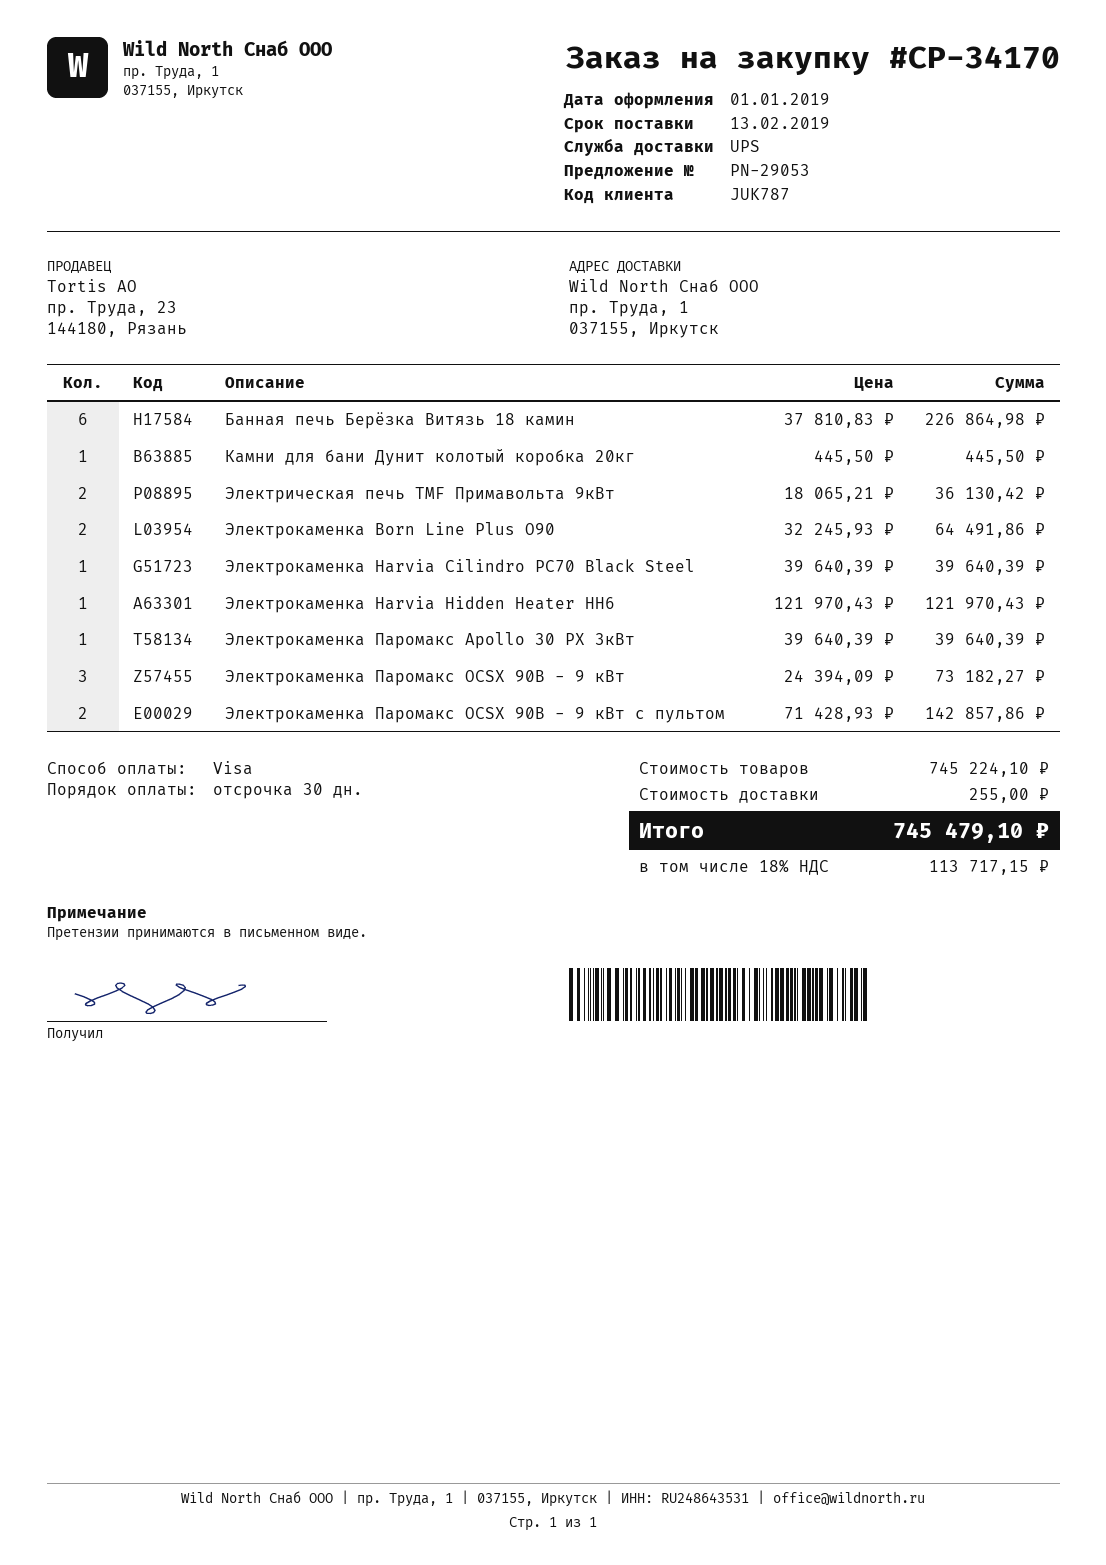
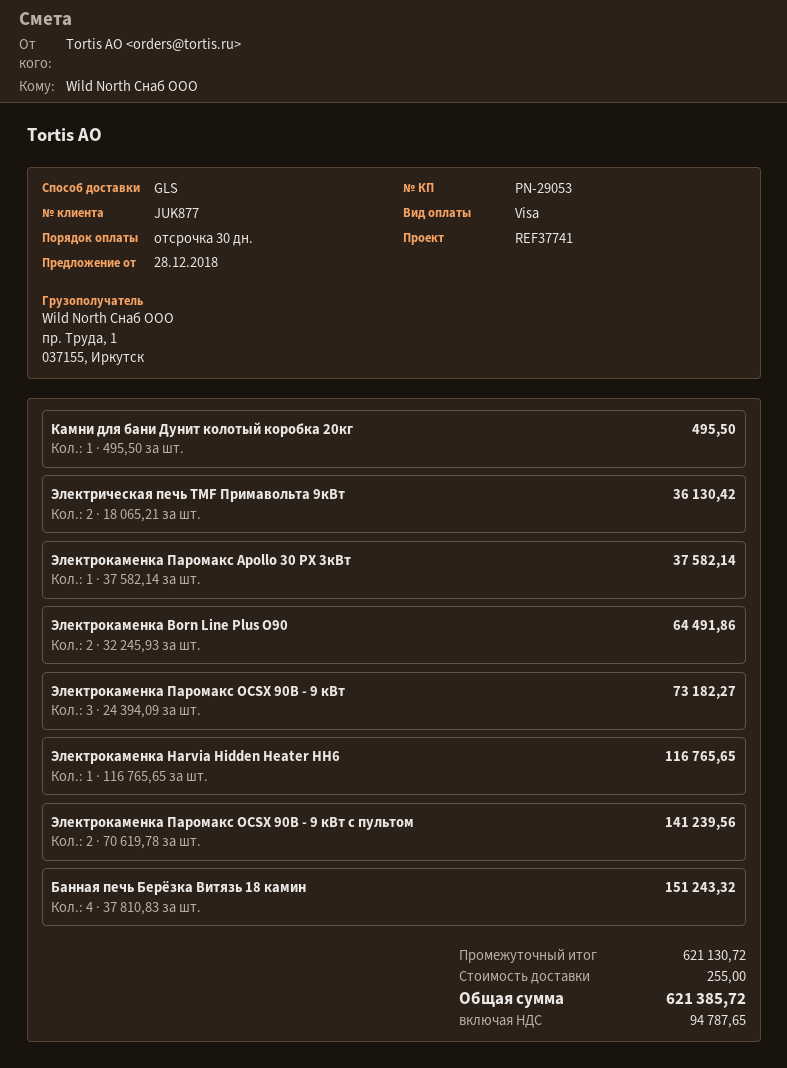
customer number: JUK787 -> JUK877
shipping method: UPS -> GLS
Банная печь Берёзка Витязь 18 камин: 6 x 37810.83 = 226864.98 -> 4 x 37810.83 = 151243.32
Камни для бани Дунит колотый коробка 20кг: 1 x 445.50 = 445.50 -> 1 x 495.50 = 495.50
Электрокаменка Harvia Cilindro PC70 Black Steel: 1 x 39640.39 = 39640.39 -> none
Электрокаменка Harvia Hidden Heater HH6: 1 x 121970.43 = 121970.43 -> 1 x 116765.65 = 116765.65
Электрокаменка Паромакс Apollo 30 PX 3кВт: 1 x 39640.39 = 39640.39 -> 1 x 37582.14 = 37582.14
Электрокаменка Паромакс OCSX 90B - 9 кВт с пультом: 2 x 71428.93 = 142857.86 -> 2 x 70619.78 = 141239.56
subtotal: 745224.10 -> 621130.72
tax: 113717.15 -> 94787.65
total: 745479.10 -> 621385.72

